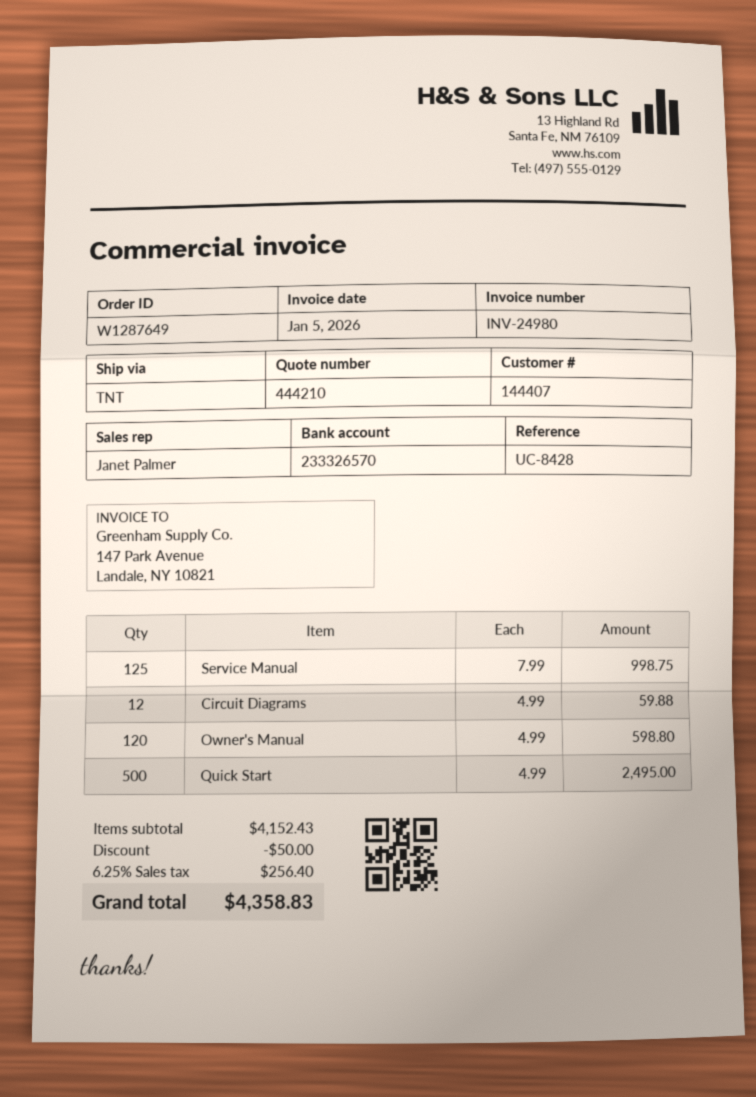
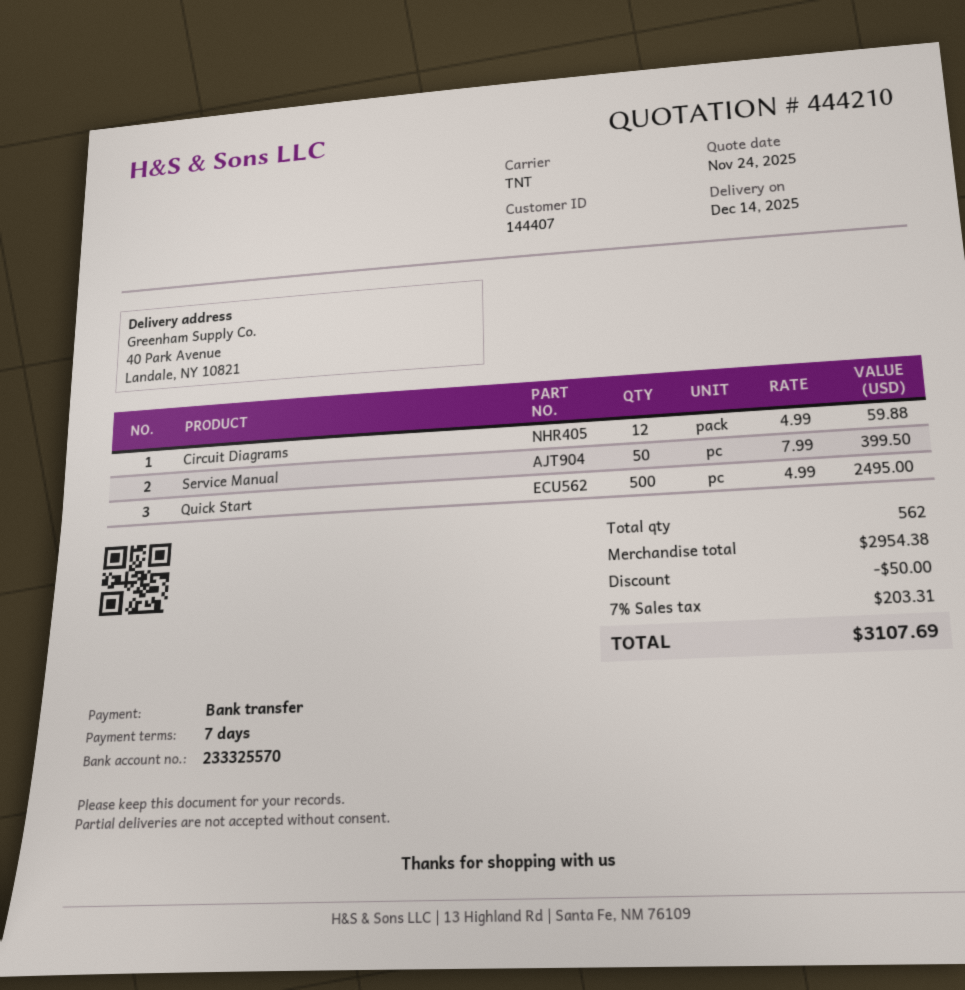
bank account: 233326570 -> 233325570
Service Manual: 125 x 7.99 = 998.75 -> 50 x 7.99 = 399.50
Owner's Manual: 120 x 4.99 = 598.80 -> none
subtotal: 4152.43 -> 2954.38
tax: 6.25% = 256.40 -> 7% = 203.31
total: 4358.83 -> 3107.69

